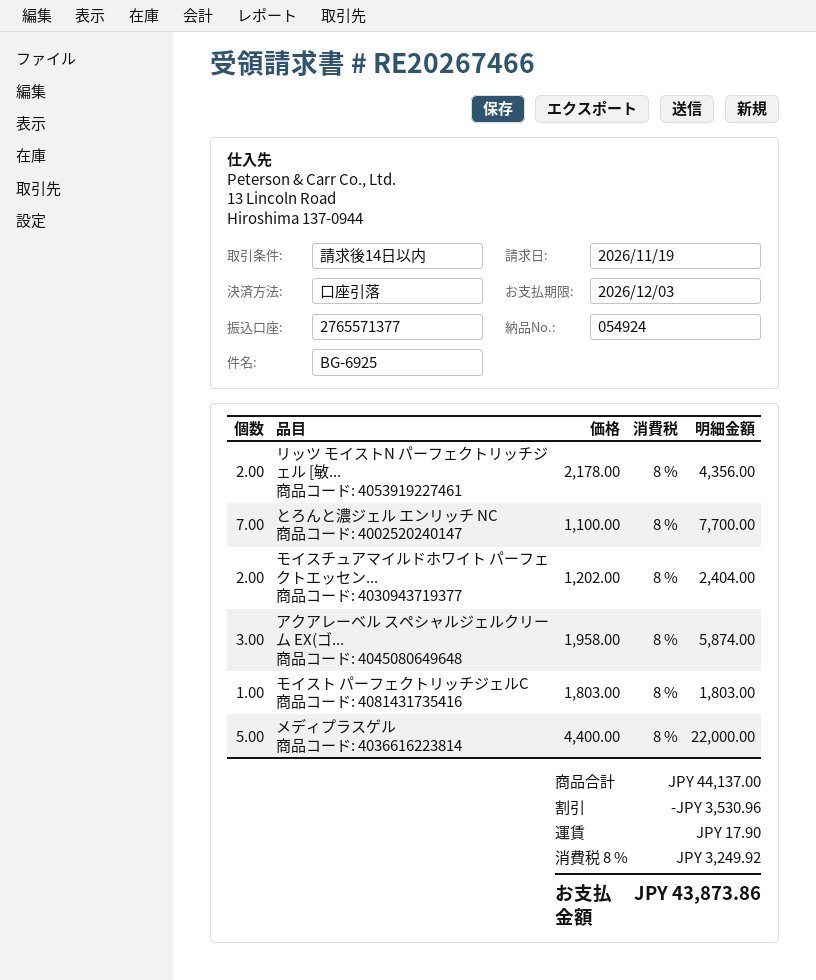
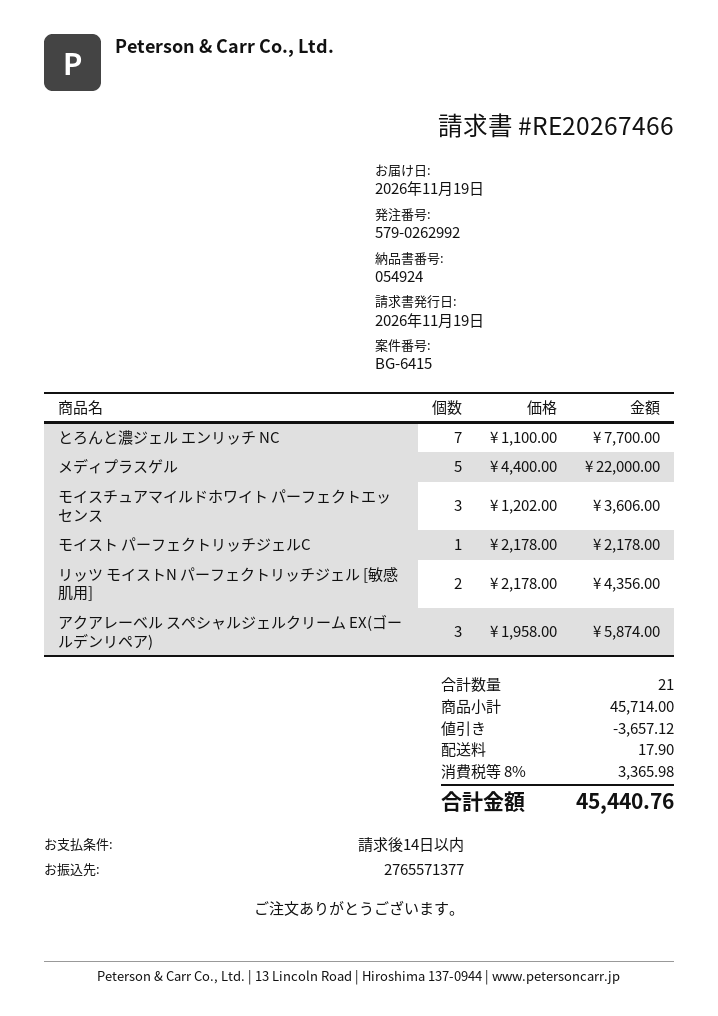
reference: BG-6925 -> BG-6415
モイスチュアマイルドホワイト パーフェクトエッセン...: 2 x 1202.00 = 2404.00 -> 3 x 1202.00 = 3606.00
モイスト パーフェクトリッチジェルC: 1 x 1803.00 = 1803.00 -> 1 x 2178.00 = 2178.00
subtotal: 44137.00 -> 45714.00
discount: 3530.96 -> 3657.12
tax: 8% = 3249.92 -> 8% = 3365.98
total: 43873.86 -> 45440.76

